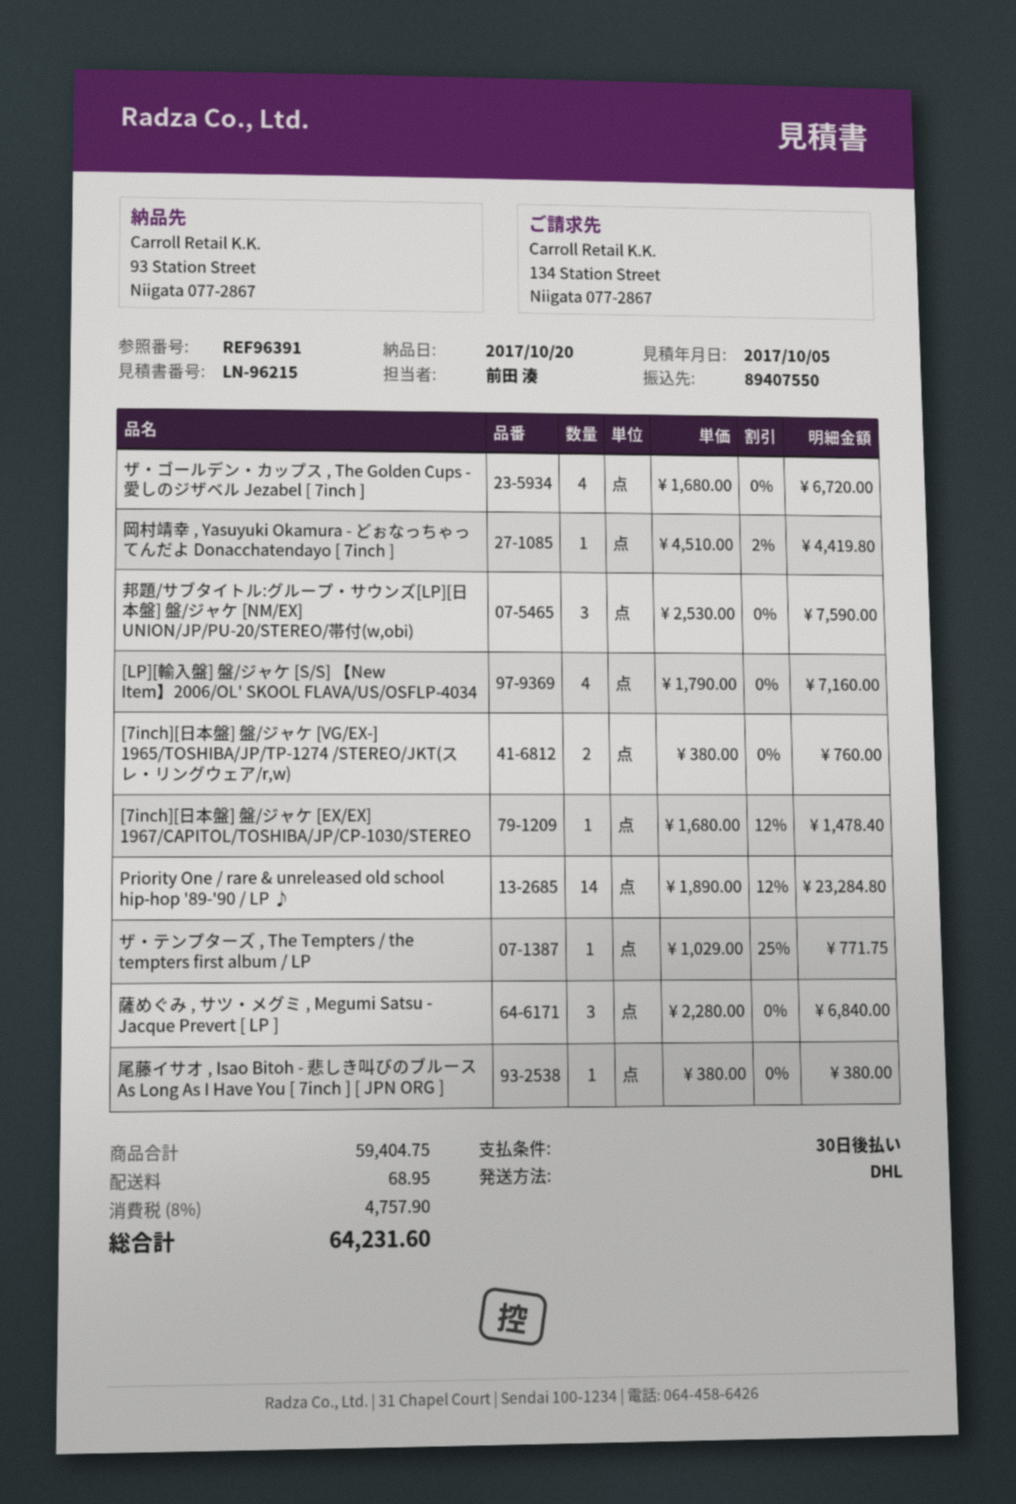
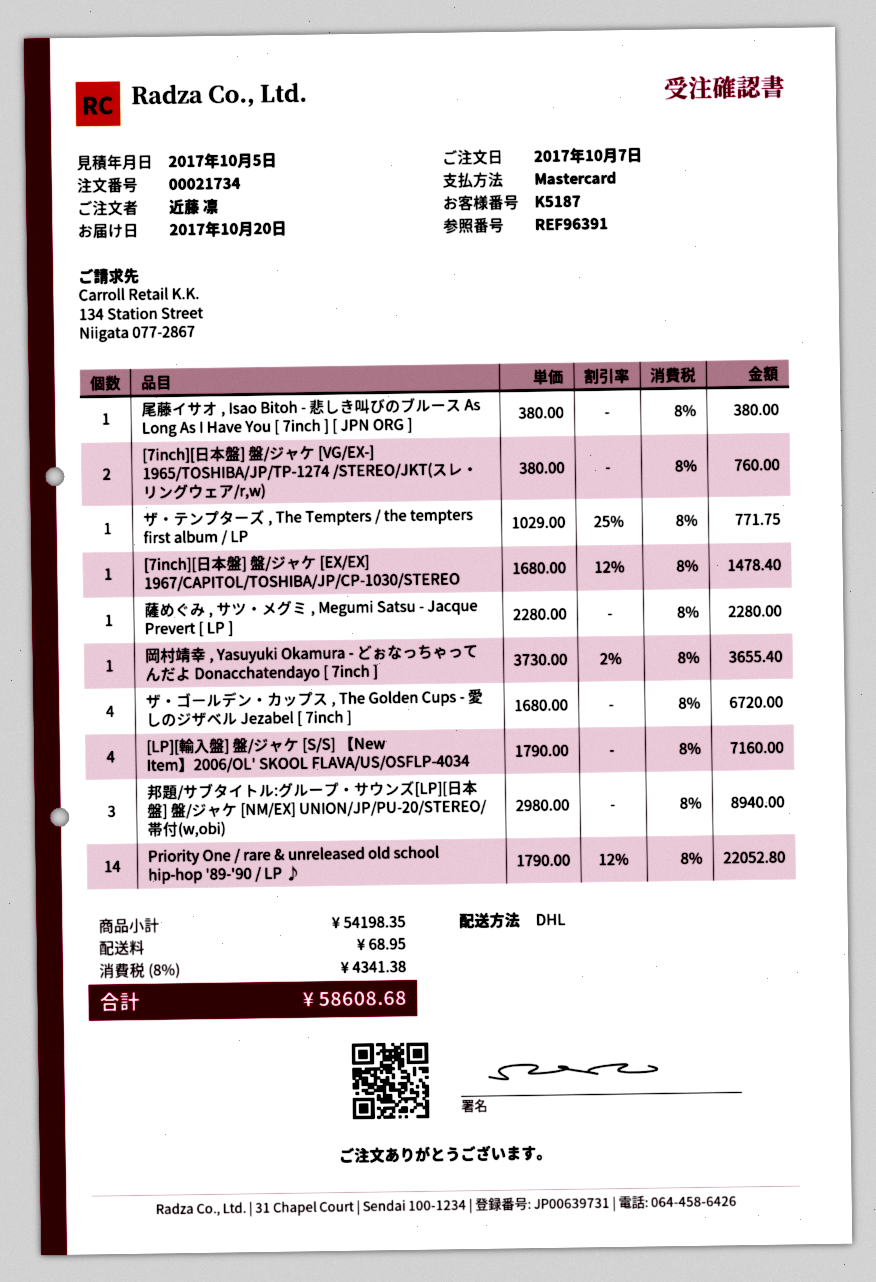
岡村靖幸 , Yasuyuki Okamura - どぉなっちゃってんだよ Donacchatendayo [ 7inch ]: 1 x 4510.00 - 2% = 4419.80 -> 1 x 3730.00 - 2% = 3655.40
邦題/サブタイトル:グループ・サウンズ[LP][日本盤] 盤/ジャケ [NM/EX] UNION/JP/PU-20/STEREO/帯付(w,obi): 3 x 2530.00 = 7590.00 -> 3 x 2980.00 = 8940.00
Priority One / rare & unreleased old school hip-hop '89-'90 / LP ♪: 14 x 1890.00 - 12% = 23284.80 -> 14 x 1790.00 - 12% = 22052.80
薩めぐみ , サツ・メグミ , Megumi Satsu - Jacque Prevert [ LP ]: 3 x 2280.00 = 6840.00 -> 1 x 2280.00 = 2280.00
subtotal: 59404.75 -> 54198.35
tax: 8% = 4757.90 -> 8% = 4341.38
total: 64231.60 -> 58608.68

